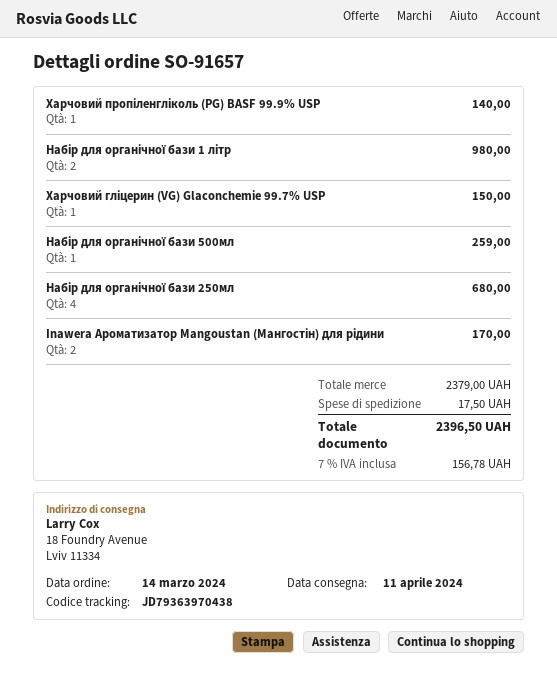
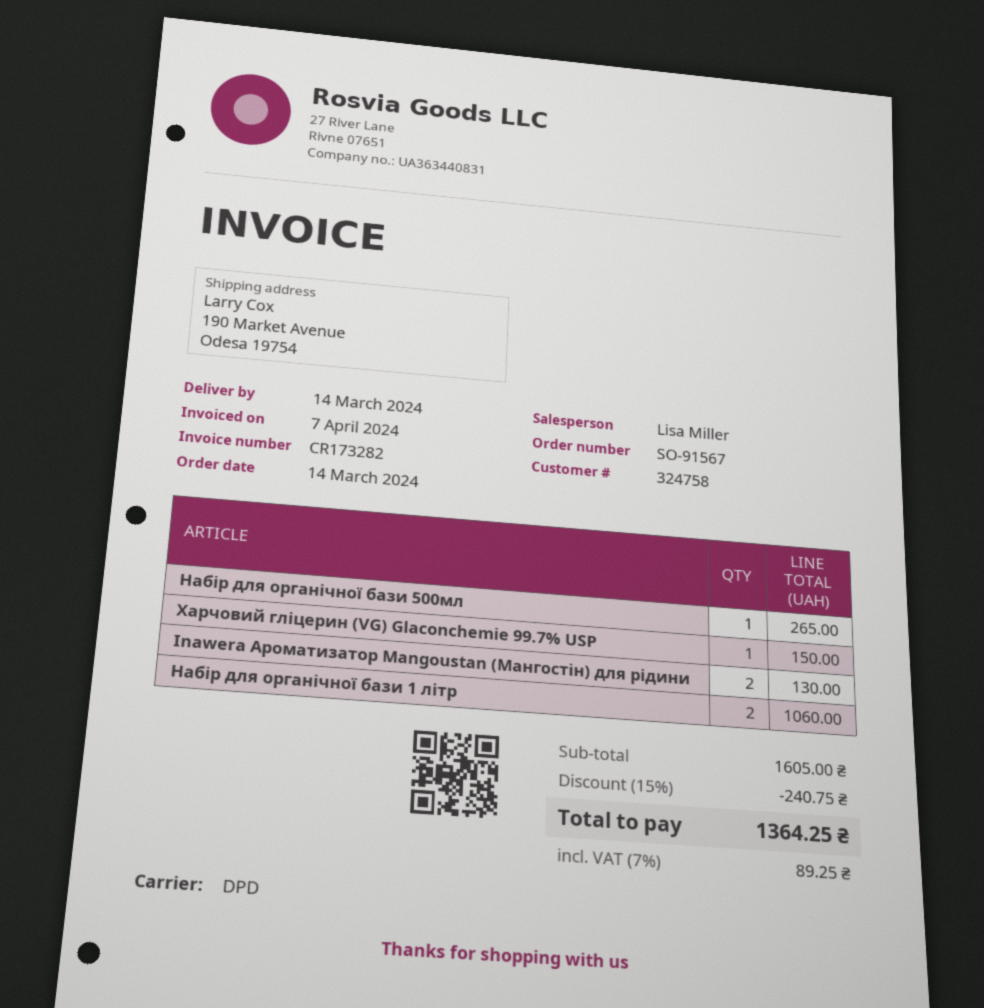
order number: SO-91657 -> SO-91567
delivery date: 2024-04-11 -> 2024-03-14
ship to: 18 Foundry Avenue, Lviv 11334 -> 190 Market Avenue, Odesa 19754
Харчовий пропіленгліколь (PG) BASF 99.9% USP: 1 for 140.00 -> none
Набір для органічної бази 1 літр: 2 for 980.00 -> 2 for 1060.00
Набір для органічної бази 500мл: 1 for 259.00 -> 1 for 265.00
Набір для органічної бази 250мл: 4 for 680.00 -> none
Inawera Ароматизатор Mangoustan (Мангостін) для рідини: 2 for 170.00 -> 2 for 130.00
subtotal: 2379.00 -> 1605.00
discount: none -> 15% = 240.75
shipping: 17.50 -> none
tax: 7% = 156.78 -> 7% = 89.25
total: 2396.50 -> 1364.25

